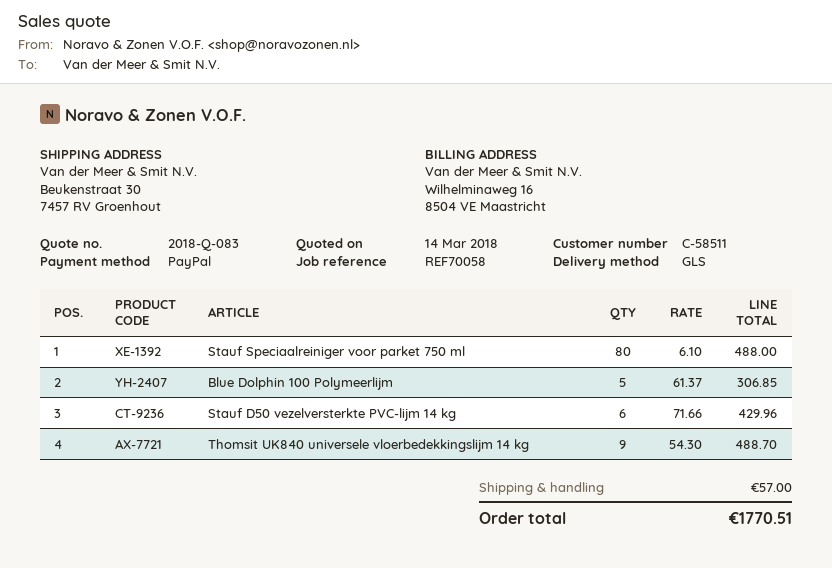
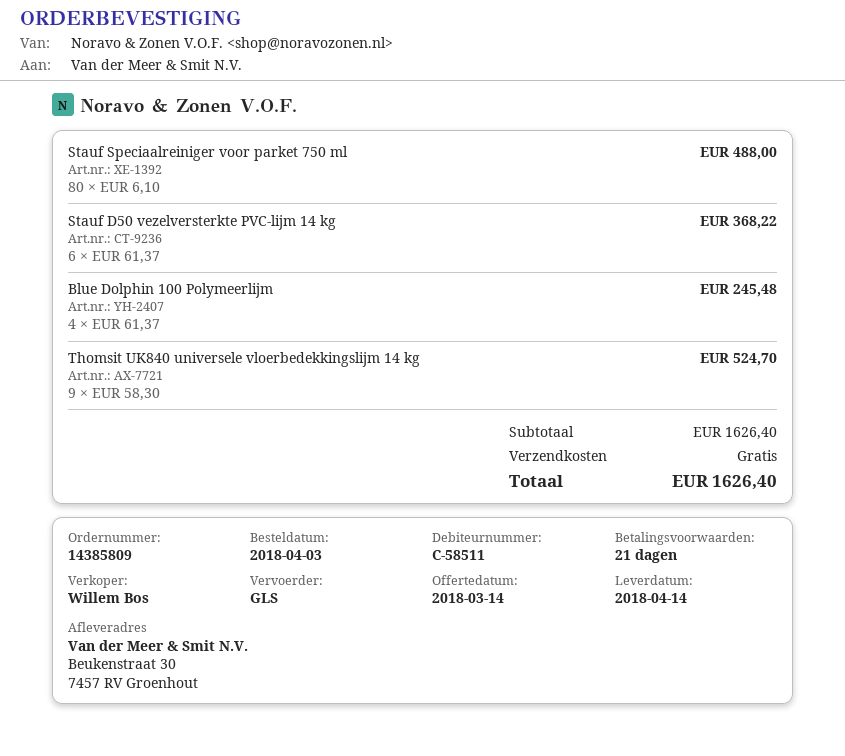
Blue Dolphin 100 Polymeerlijm: 5 x 61.37 = 306.85 -> 4 x 61.37 = 245.48
Stauf D50 vezelversterkte PVC-lijm 14 kg: 6 x 71.66 = 429.96 -> 6 x 61.37 = 368.22
Thomsit UK840 universele vloerbedekkingslijm 14 kg: 9 x 54.30 = 488.70 -> 9 x 58.30 = 524.70
shipping: 57.00 -> 0.00
total: 1770.51 -> 1626.40

